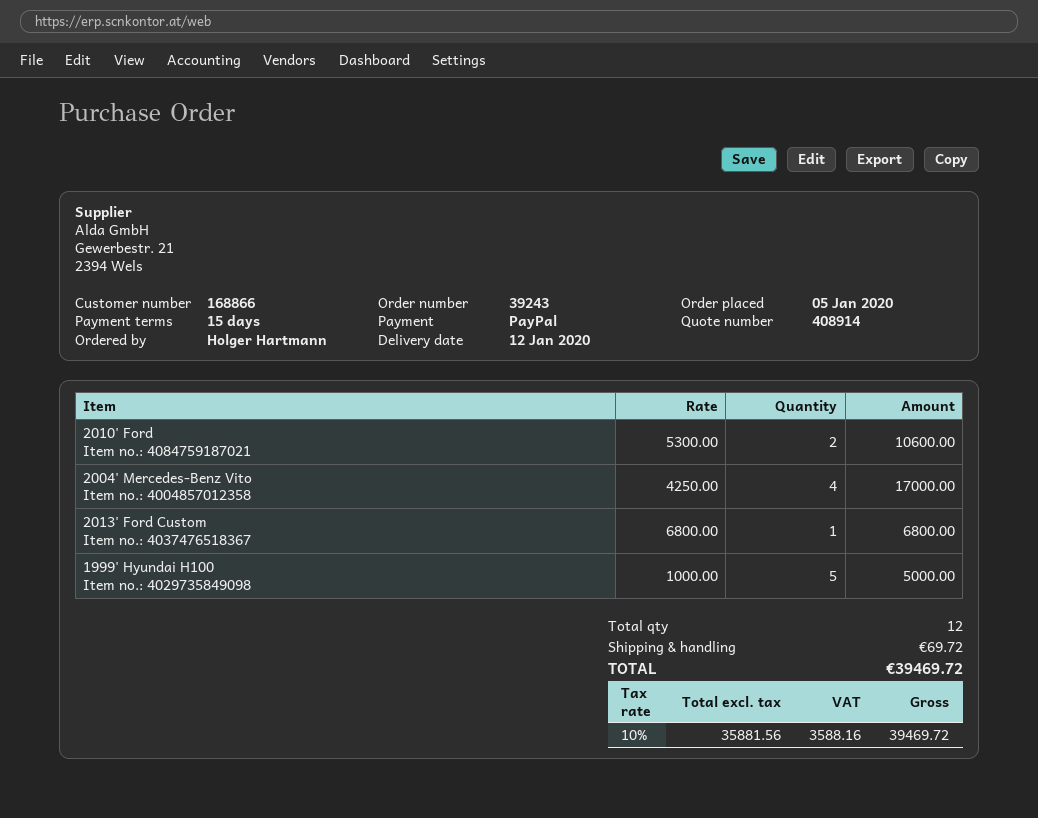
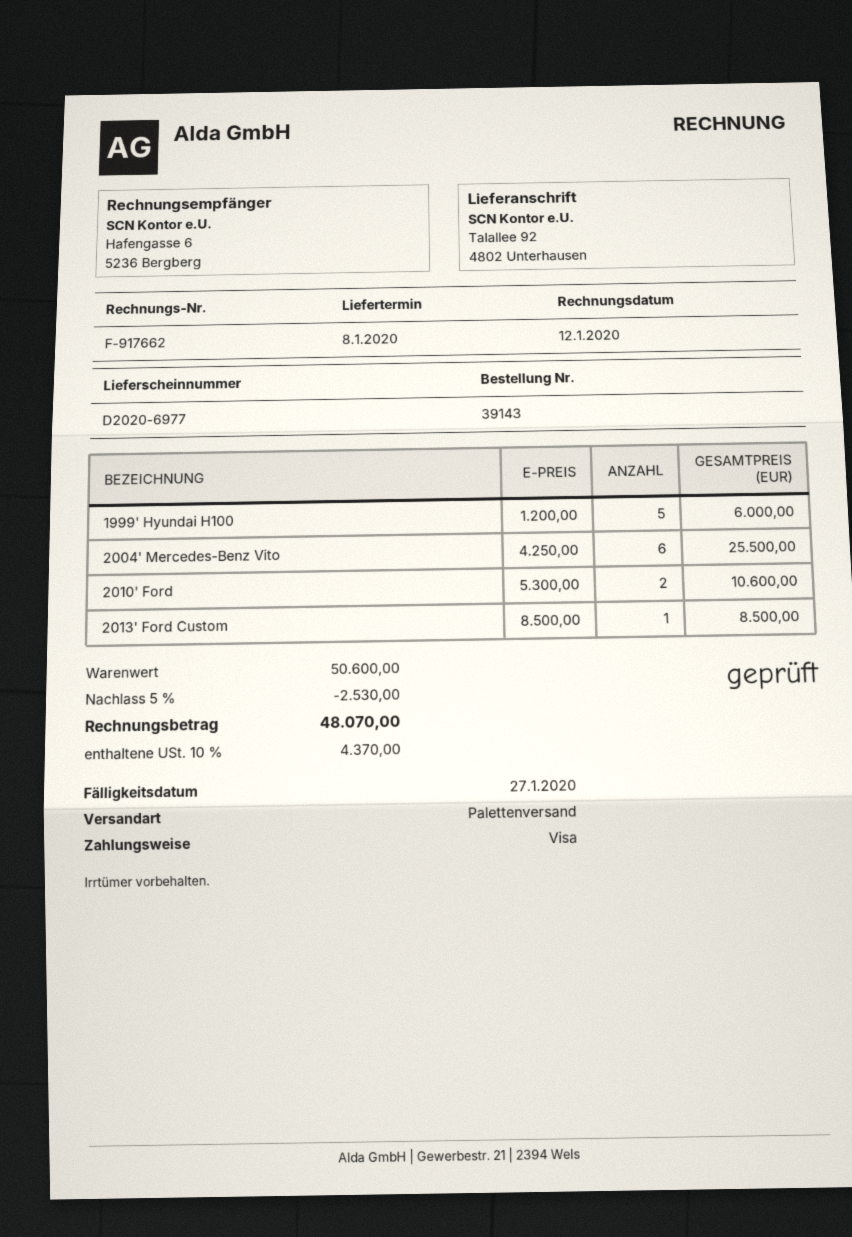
order number: 39243 -> 39143
delivery date: 2020-01-12 -> 2020-01-08
payment method: PayPal -> Visa
2004' Mercedes-Benz Vito: 4 x 4250.00 = 17000.00 -> 6 x 4250.00 = 25500.00
2013' Ford Custom: 1 x 6800.00 = 6800.00 -> 1 x 8500.00 = 8500.00
1999' Hyundai H100: 5 x 1000.00 = 5000.00 -> 5 x 1200.00 = 6000.00
discount: none -> 5% = 2530.00
shipping: 69.72 -> none
tax: 10% = 3588.16 -> 10% = 4370.00
total: 39469.72 -> 48070.00

